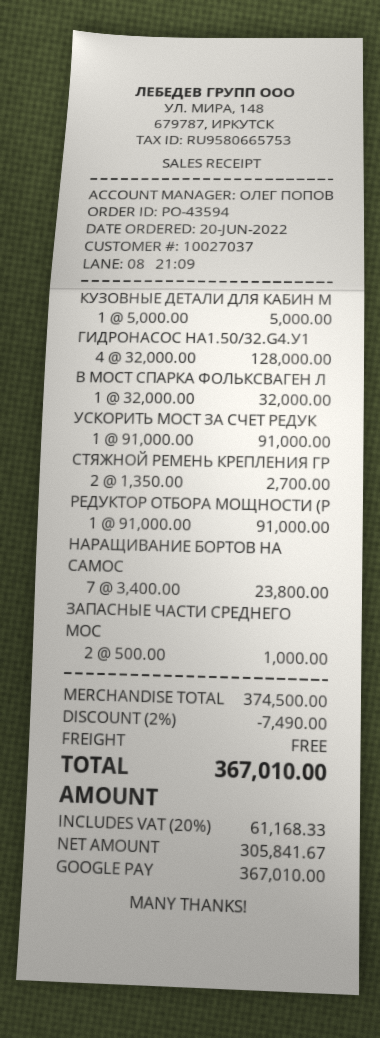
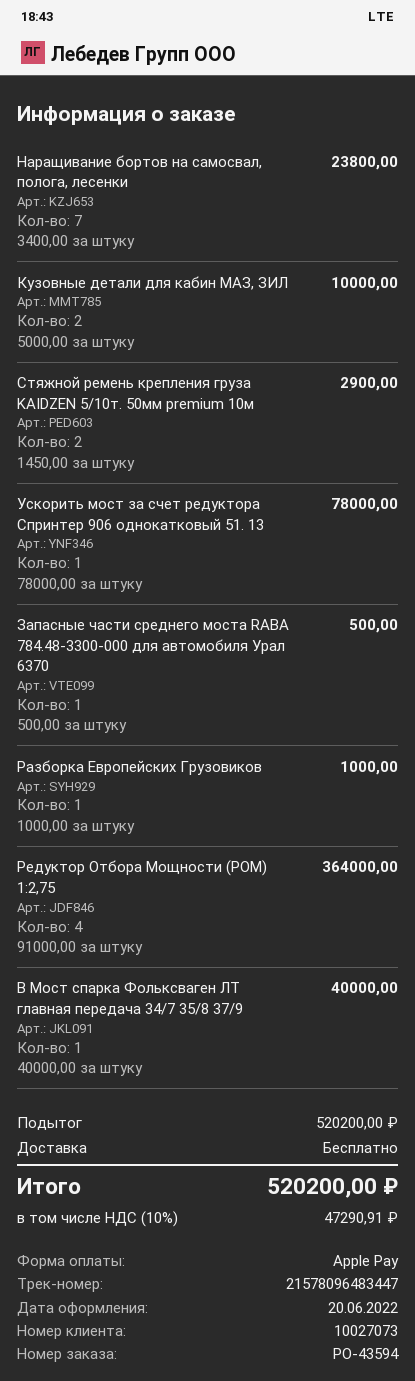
customer number: 10027037 -> 10027073
payment method: Google Pay -> Apple Pay
КУЗОВНЫЕ ДЕТАЛИ ДЛЯ КАБИН М: 1 x 5000.00 = 5000.00 -> 2 x 5000.00 = 10000.00
ГИДРОНАСОС НА1.50/32.G4.У1: 4 x 32000.00 = 128000.00 -> none
В МОСТ СПАРКА ФОЛЬКСВАГЕН Л: 1 x 32000.00 = 32000.00 -> 1 x 40000.00 = 40000.00
УСКОРИТЬ МОСТ ЗА СЧЕТ РЕДУК: 1 x 91000.00 = 91000.00 -> 1 x 78000.00 = 78000.00
СТЯЖНОЙ РЕМЕНЬ КРЕПЛЕНИЯ ГР: 2 x 1350.00 = 2700.00 -> 2 x 1450.00 = 2900.00
РЕДУКТОР ОТБОРА МОЩНОСТИ (Р: 1 x 91000.00 = 91000.00 -> 4 x 91000.00 = 364000.00
ЗАПАСНЫЕ ЧАСТИ СРЕДНЕГО МОС: 2 x 500.00 = 1000.00 -> 1 x 500.00 = 500.00
Разборка Европейских Грузовиков: none -> 1 x 1000.00 = 1000.00
subtotal: 374500.00 -> 520200.00
discount: 2% = 7490.00 -> none
tax: 20% = 61168.33 -> 10% = 47290.91
total: 367010.00 -> 520200.00

